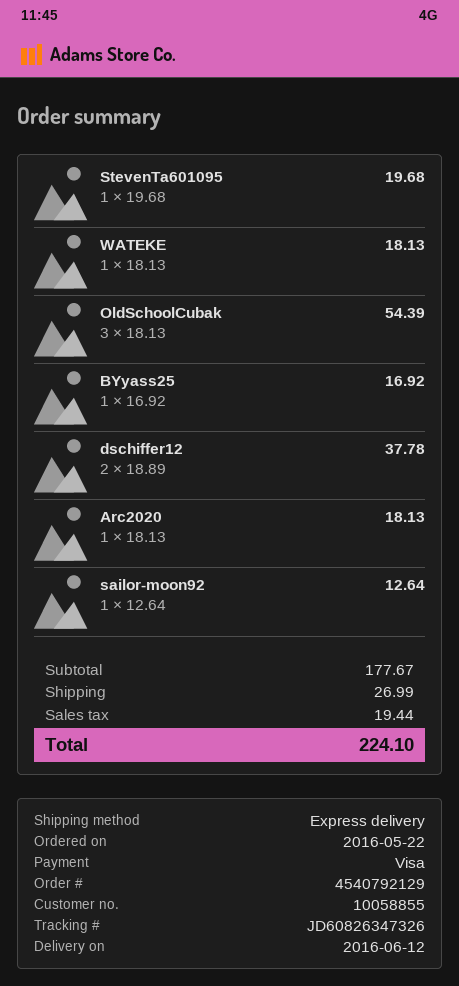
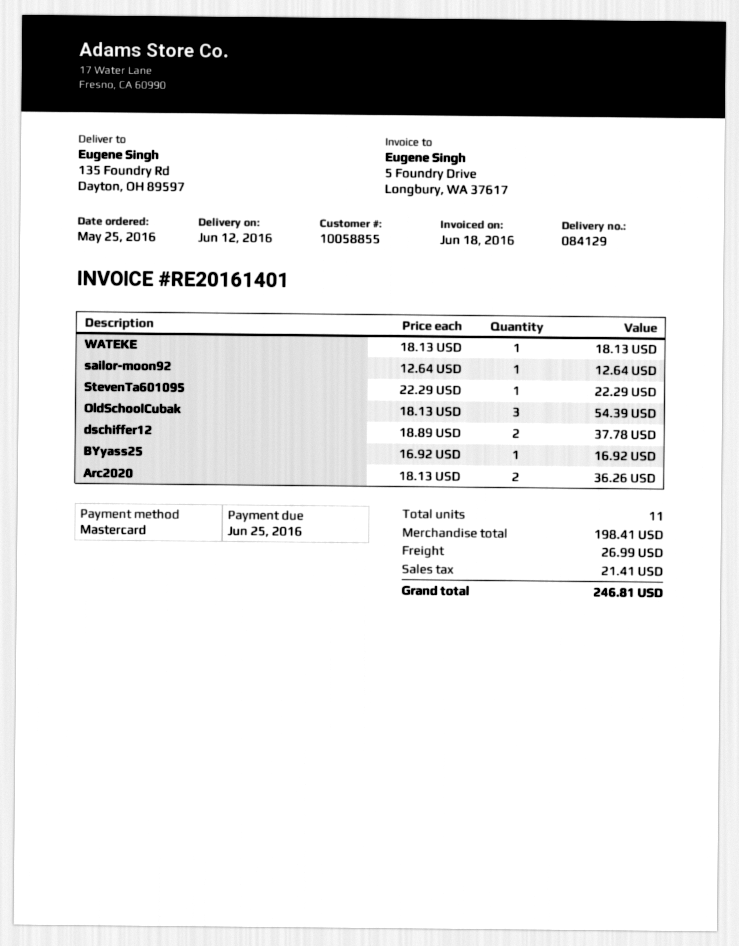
order date: 2016-05-22 -> 2016-05-25
payment method: Visa -> Mastercard
StevenTa601095: 1 x 19.68 = 19.68 -> 1 x 22.29 = 22.29
Arc2020: 1 x 18.13 = 18.13 -> 2 x 18.13 = 36.26
subtotal: 177.67 -> 198.41
tax: 19.44 -> 21.41
total: 224.10 -> 246.81

